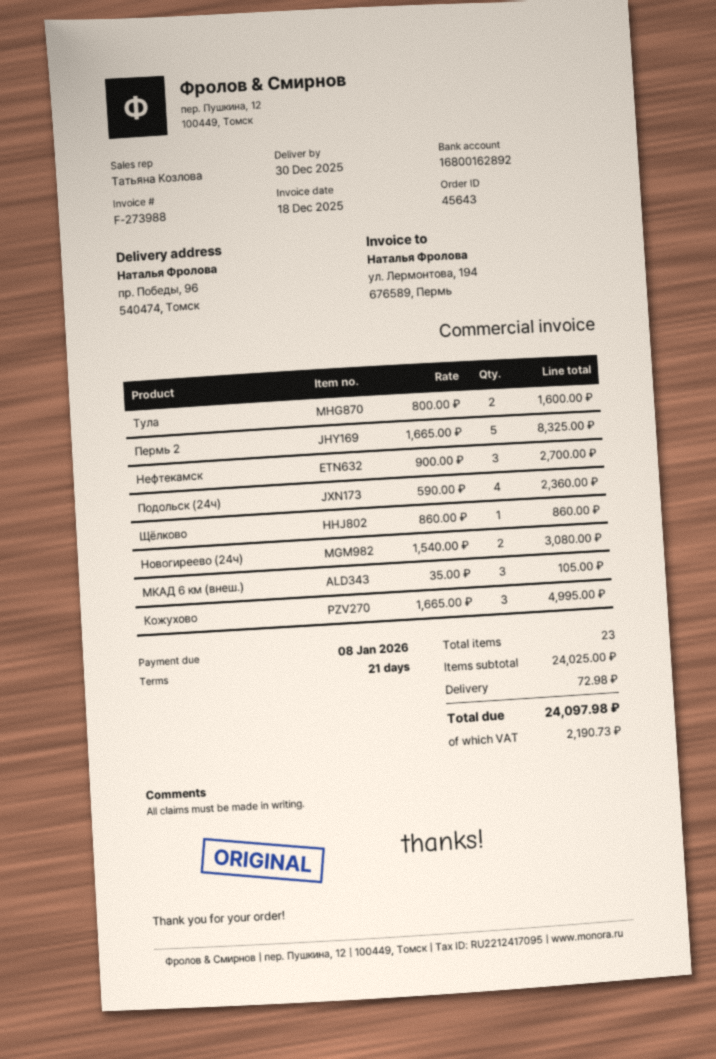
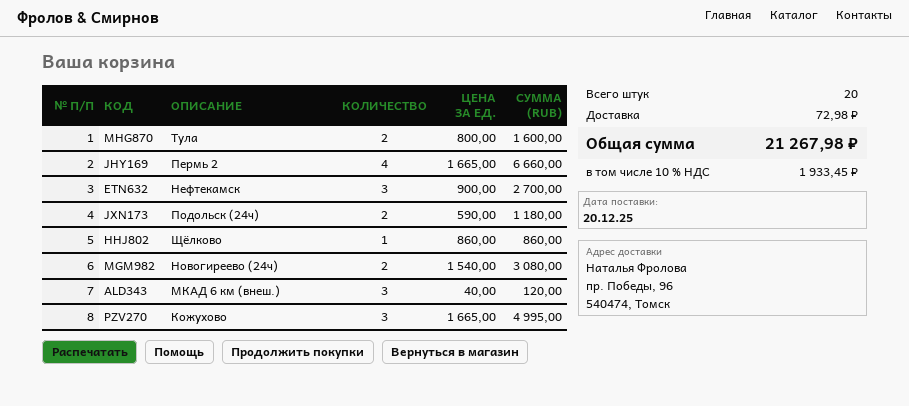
delivery date: 2025-12-30 -> 2025-12-20
Пермь 2: 5 x 1665.00 = 8325.00 -> 4 x 1665.00 = 6660.00
Подольск (24ч): 4 x 590.00 = 2360.00 -> 2 x 590.00 = 1180.00
МКАД 6 км (внеш.): 3 x 35.00 = 105.00 -> 3 x 40.00 = 120.00
total quantity: 23 -> 20
tax: 2190.73 -> 1933.45
total: 24097.98 -> 21267.98

